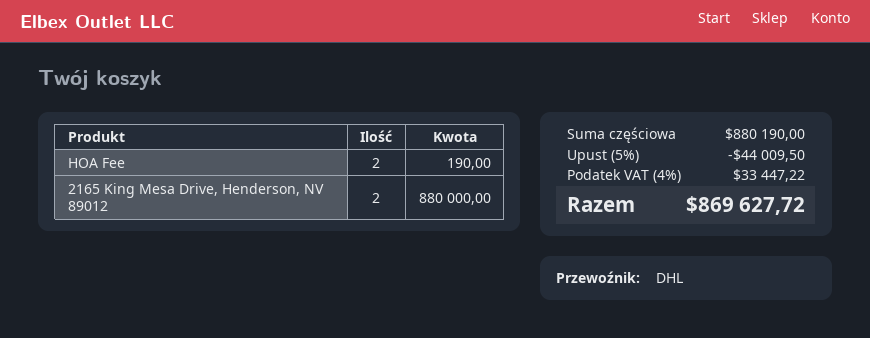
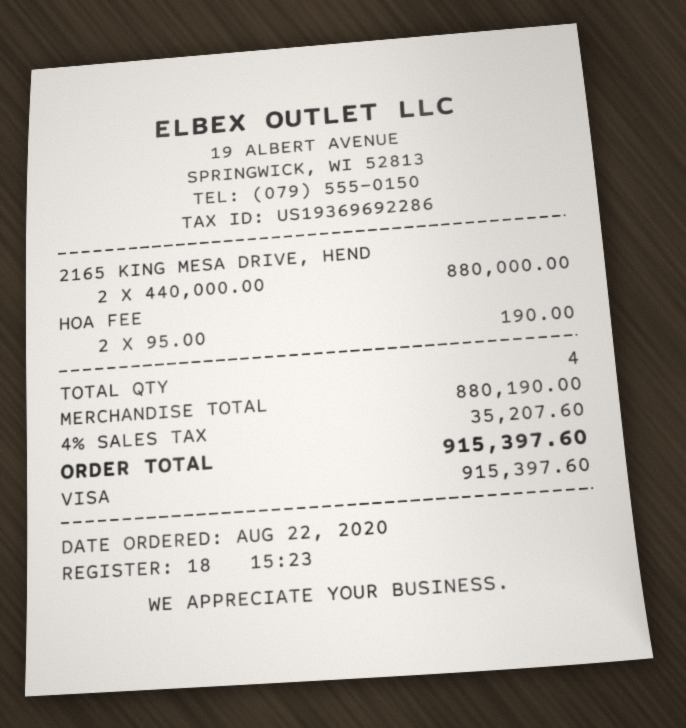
discount: 5% = 44009.50 -> none
tax: 4% = 33447.22 -> 4% = 35207.60
total: 869627.72 -> 915397.60

